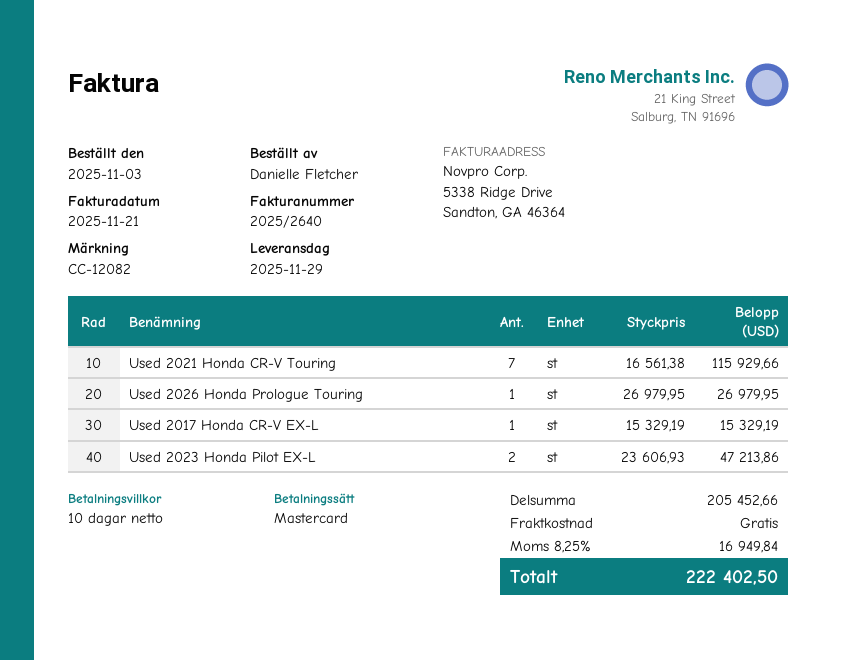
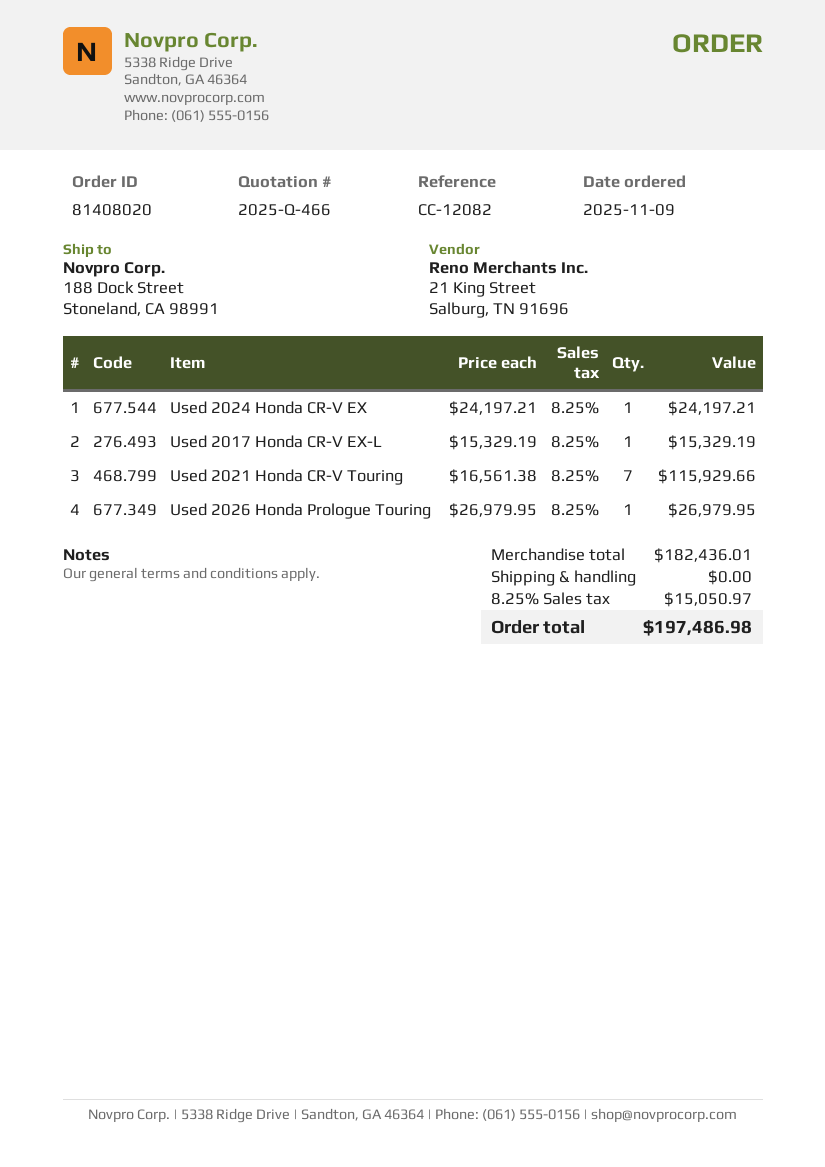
order date: 2025-11-03 -> 2025-11-09
Used 2023 Honda Pilot EX-L: 2 x 23606.93 = 47213.86 -> none
Used 2024 Honda CR-V EX: none -> 1 x 24197.21 = 24197.21
subtotal: 205452.66 -> 182436.01
tax: 8.25% = 16949.84 -> 8.25% = 15050.97
total: 222402.50 -> 197486.98

